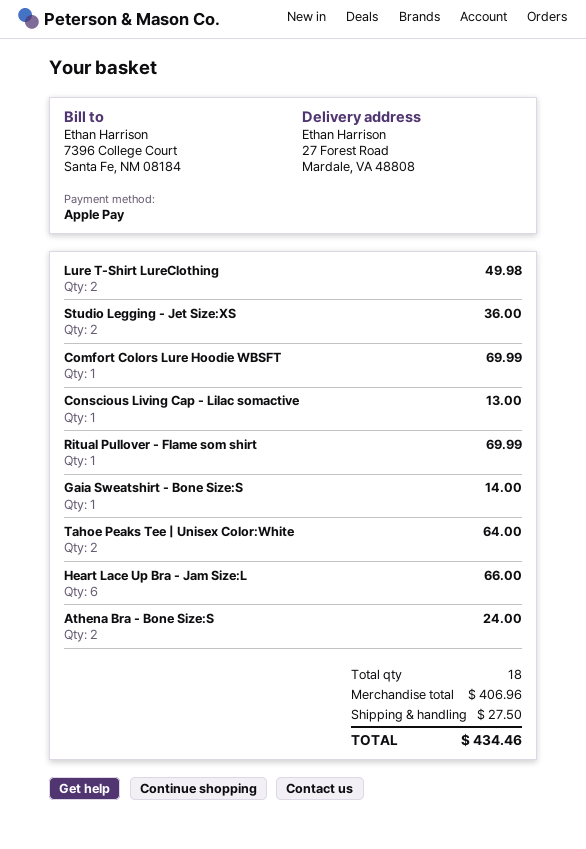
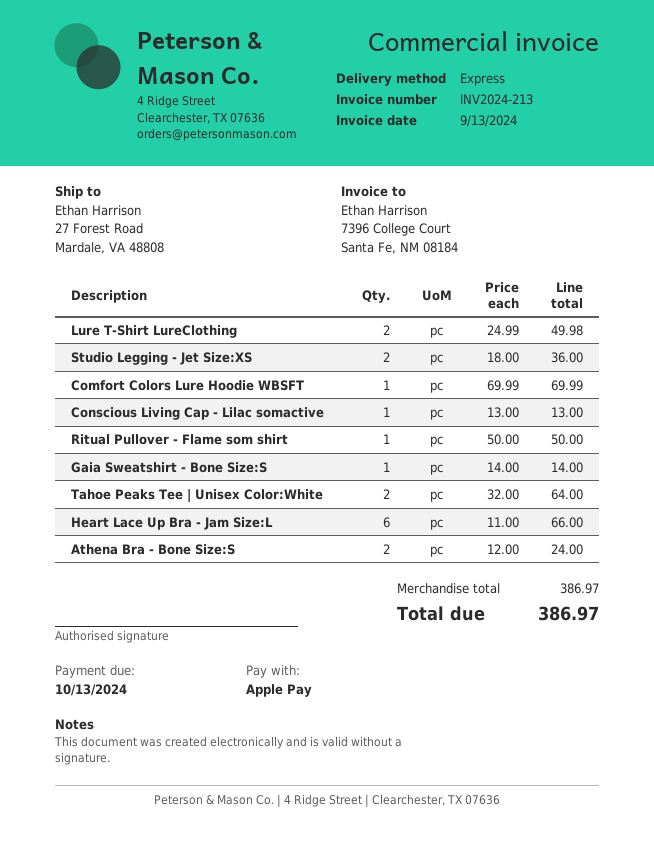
Ritual Pullover - Flame som shirt: 1 for 69.99 -> 1 for 50.00
subtotal: 406.96 -> 386.97
shipping: 27.50 -> none
total: 434.46 -> 386.97

